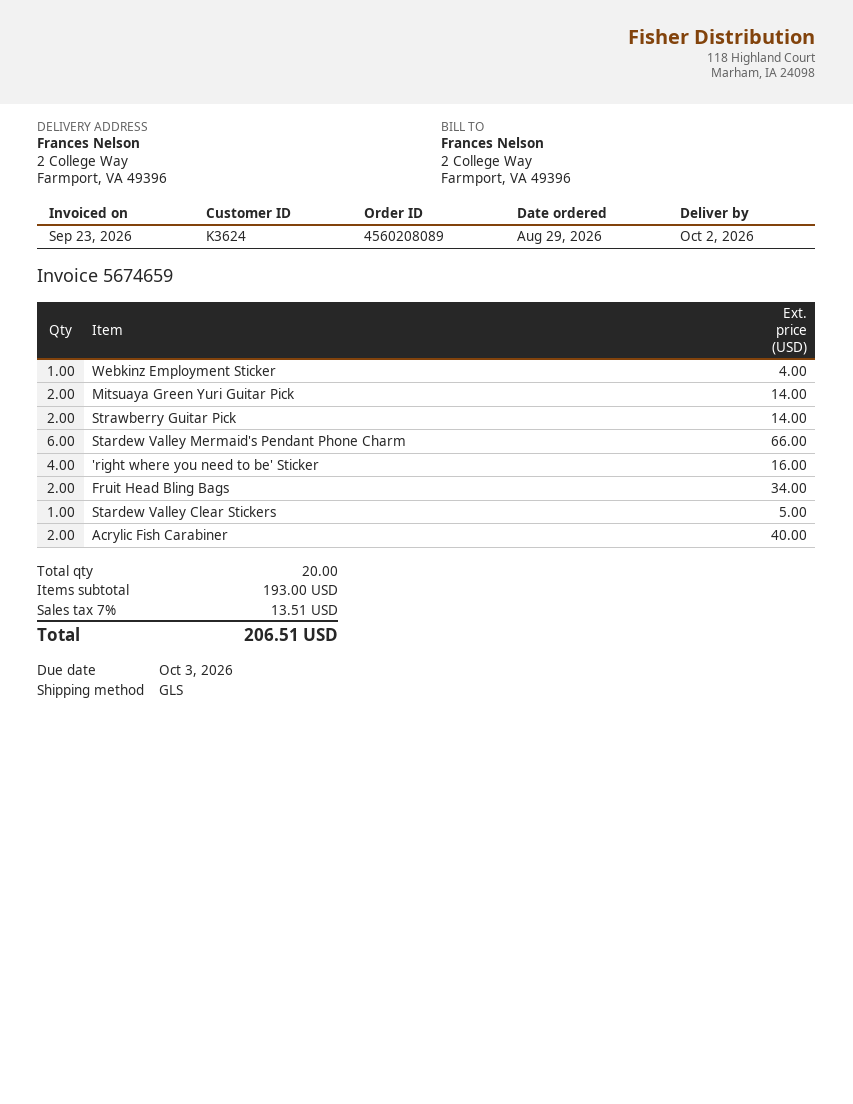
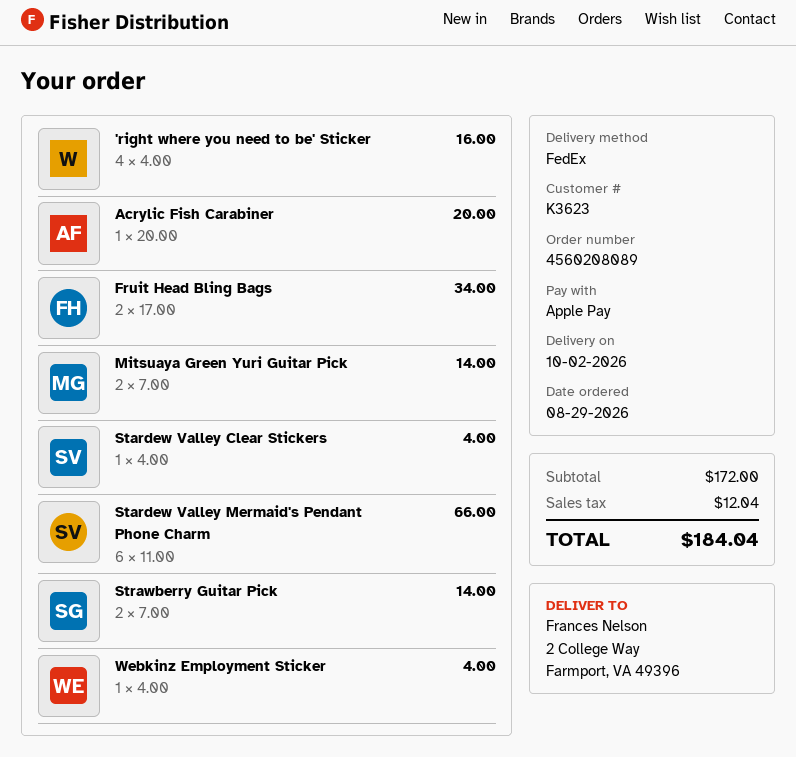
customer number: K3624 -> K3623
shipping method: GLS -> FedEx
Stardew Valley Clear Stickers: 1 for 5.00 -> 1 for 4.00
Acrylic Fish Carabiner: 2 for 40.00 -> 1 for 20.00
subtotal: 193.00 -> 172.00
tax: 13.51 -> 12.04
total: 206.51 -> 184.04

